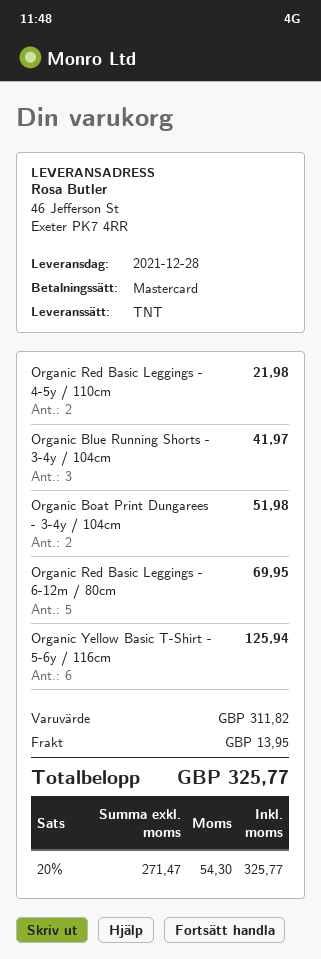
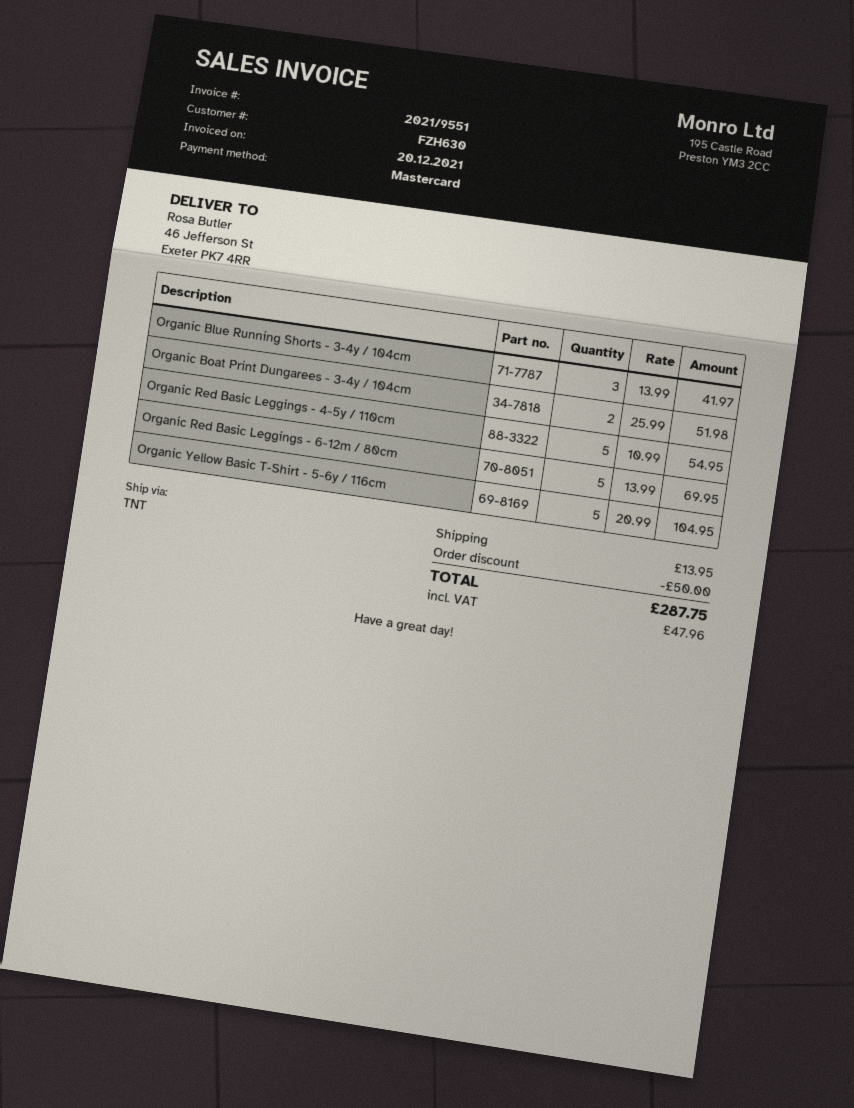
Organic Red Basic Leggings - 4-5y / 110cm: 2 for 21.98 -> 5 for 54.95
Organic Yellow Basic T-Shirt - 5-6y / 116cm: 6 for 125.94 -> 5 for 104.95
discount: none -> 50.00
tax: 54.30 -> 47.96
total: 325.77 -> 287.75

